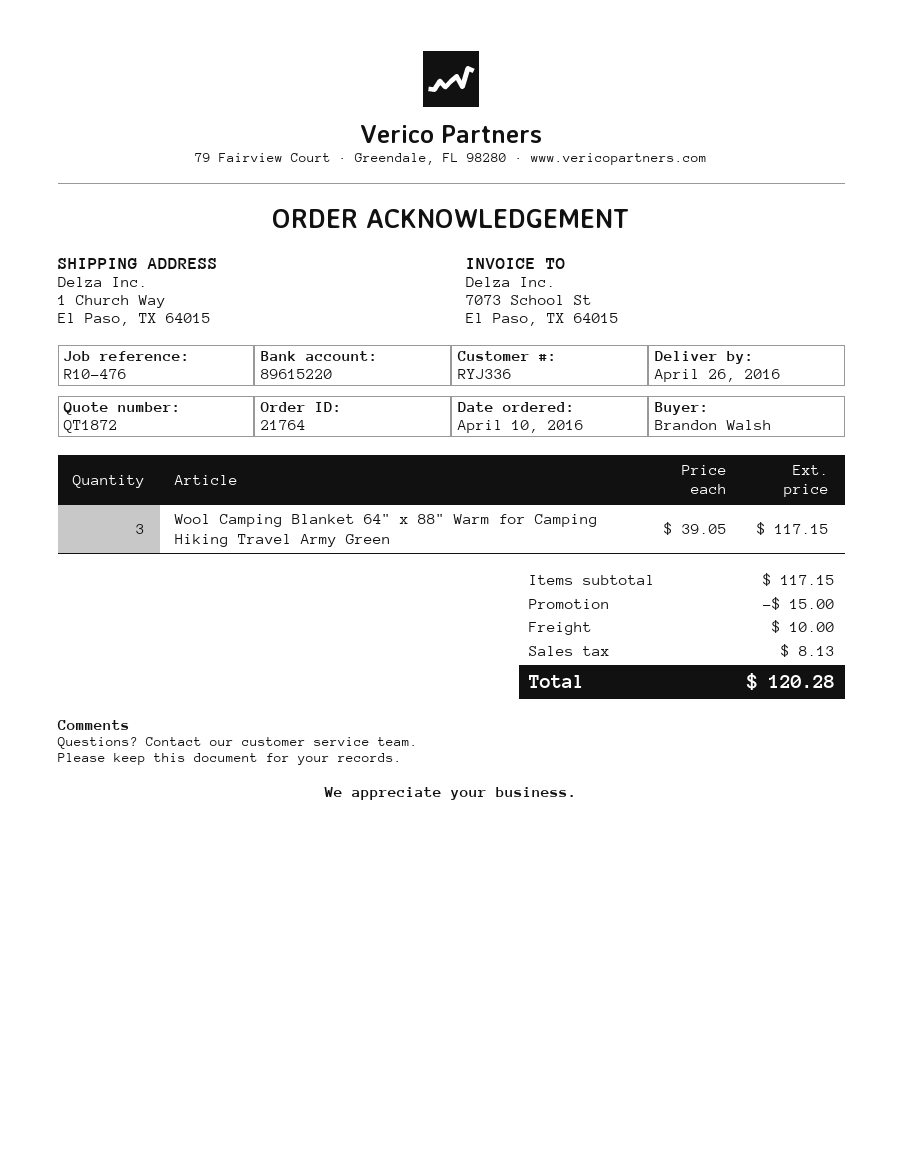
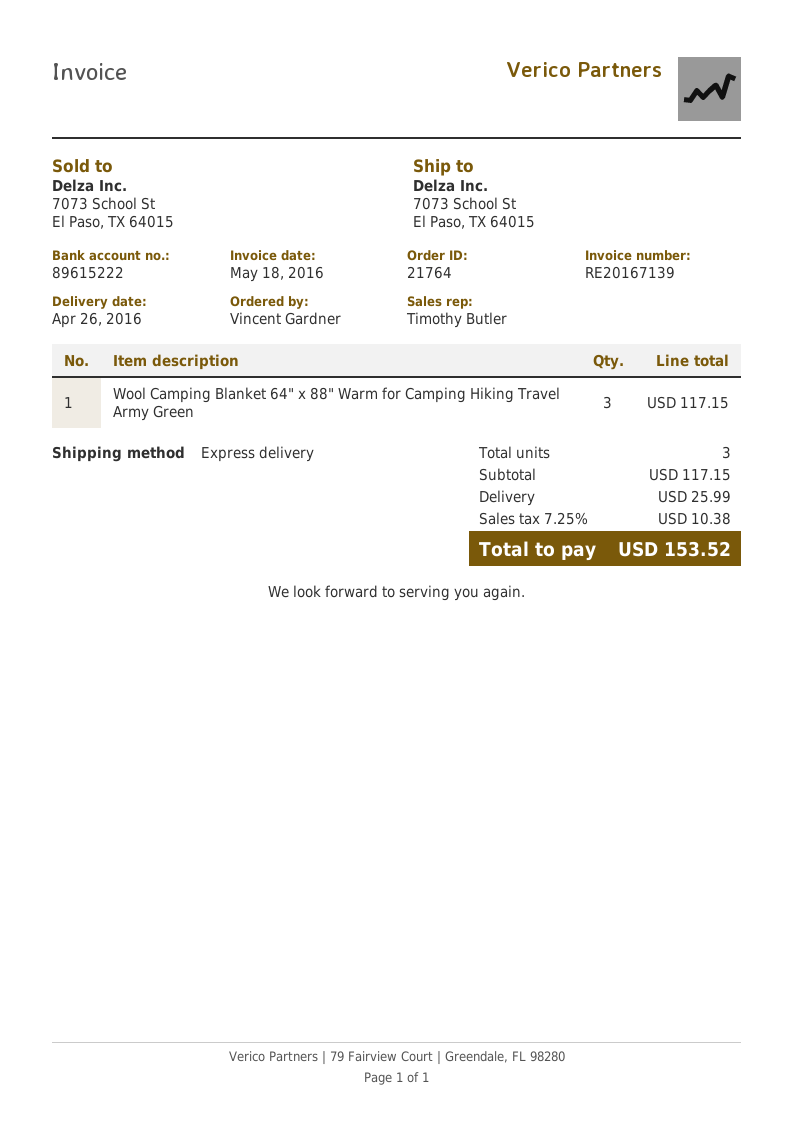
ordered by: Brandon Walsh -> Vincent Gardner
bank account: 89615220 -> 89615222
ship to: 1 Church Way, El Paso, TX 64015 -> 7073 School St, El Paso, TX 64015
discount: 15.00 -> none
shipping: 10.00 -> 25.99
tax: 8.13 -> 10.38
total: 120.28 -> 153.52

